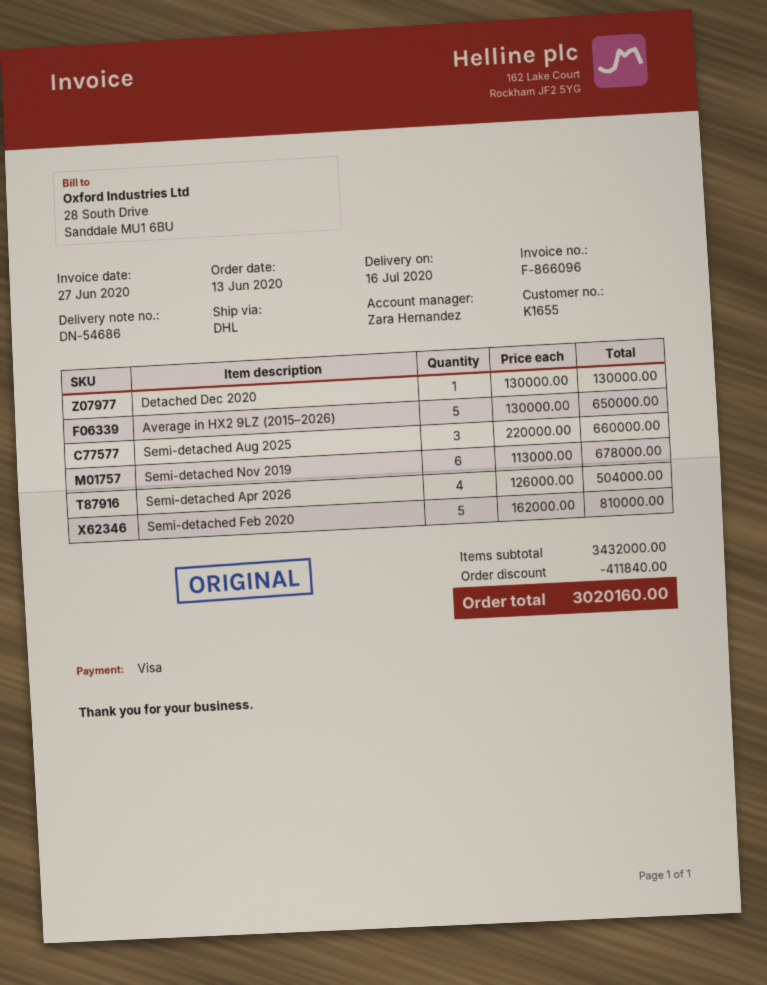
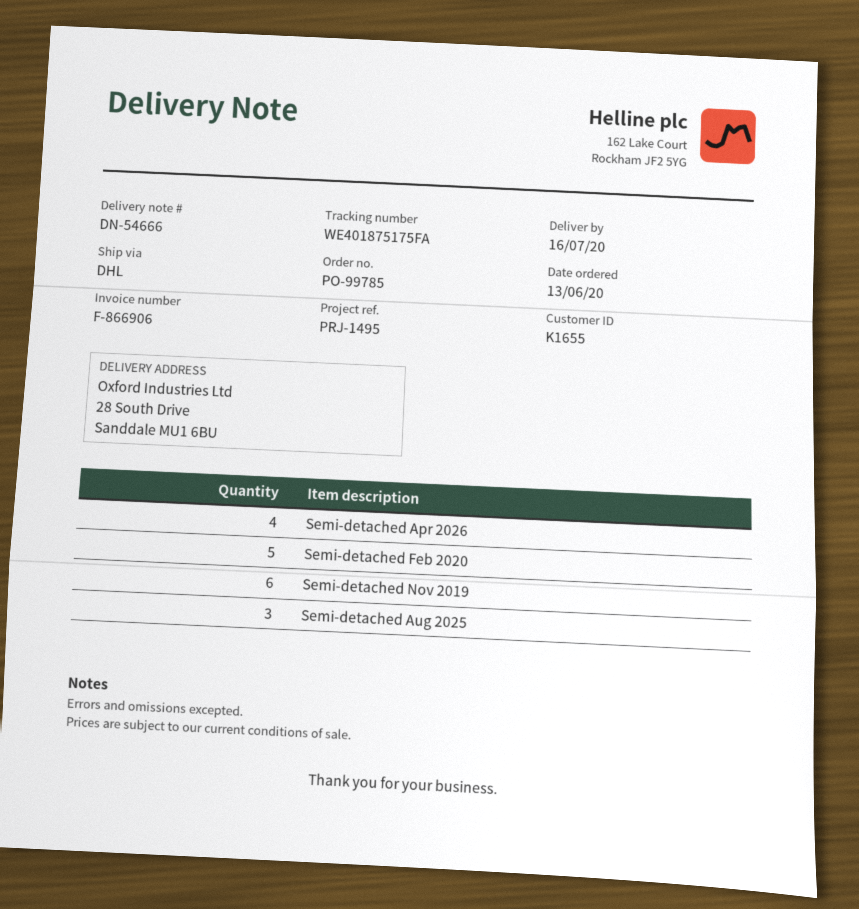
delivery note number: DN-54686 -> DN-54666
invoice number: F-866096 -> F-866906
Detached Dec 2020: 1 -> none
Average in HX2 9LZ (2015–2026): 5 -> none

